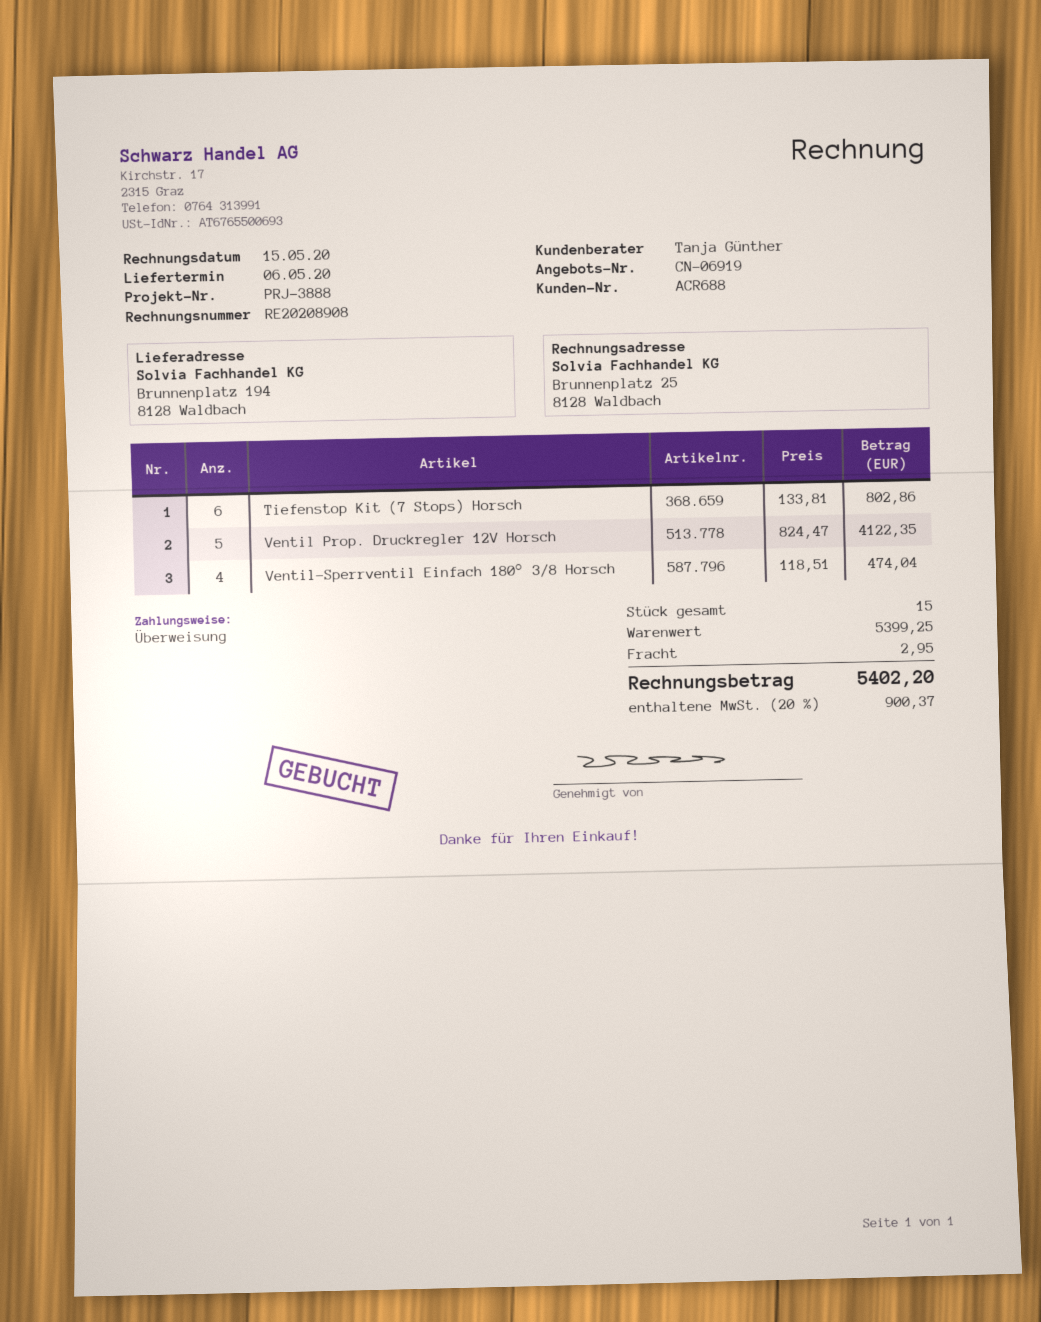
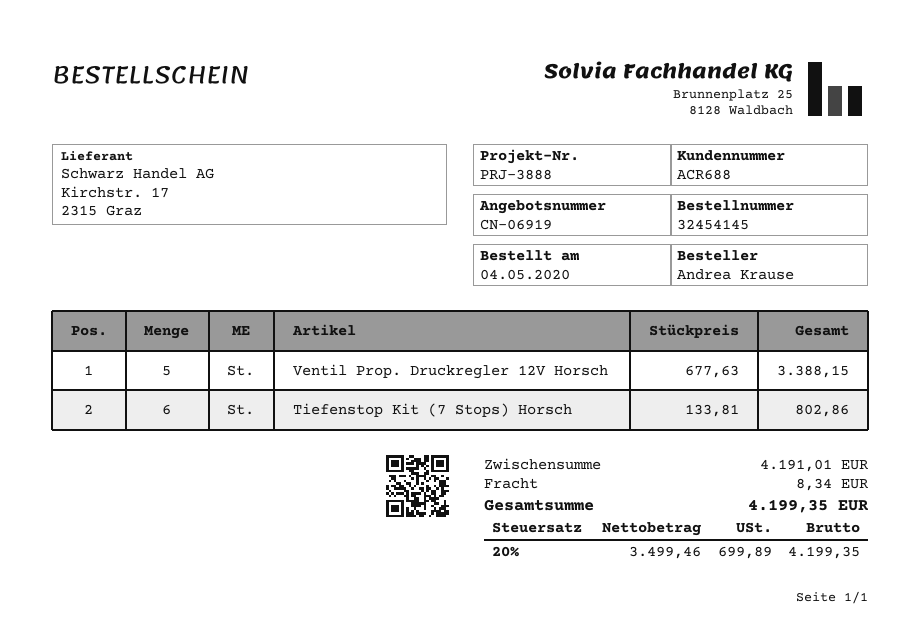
Ventil Prop. Druckregler 12V Horsch: 5 x 824.47 = 4122.35 -> 5 x 677.63 = 3388.15
Ventil-Sperrventil Einfach 180° 3/8 Horsch: 4 x 118.51 = 474.04 -> none
subtotal: 5399.25 -> 4191.01
shipping: 2.95 -> 8.34
tax: 20% = 900.37 -> 20% = 699.89
total: 5402.20 -> 4199.35

